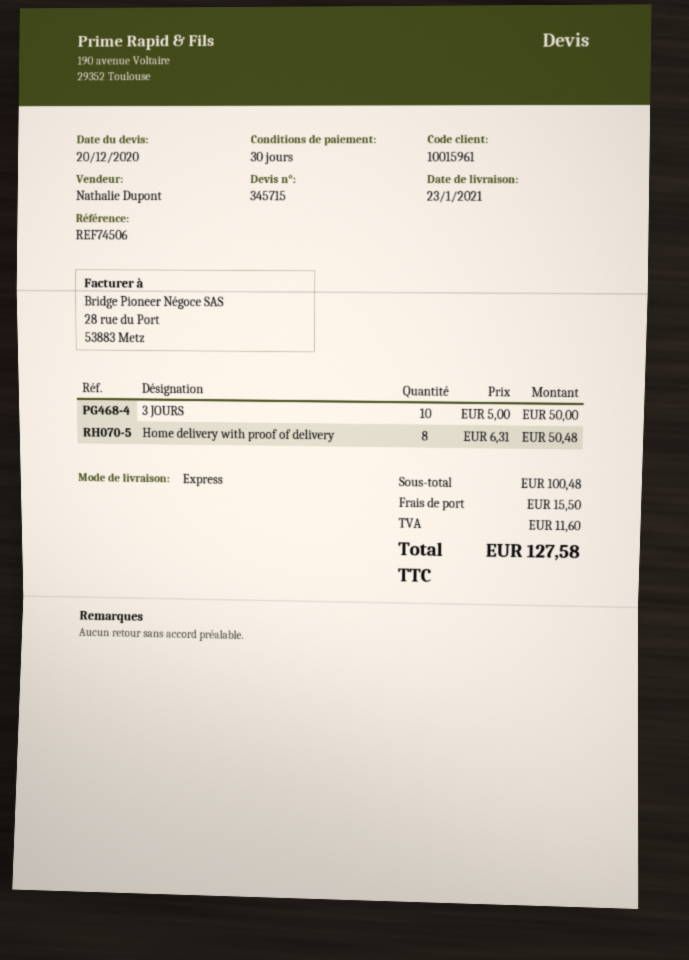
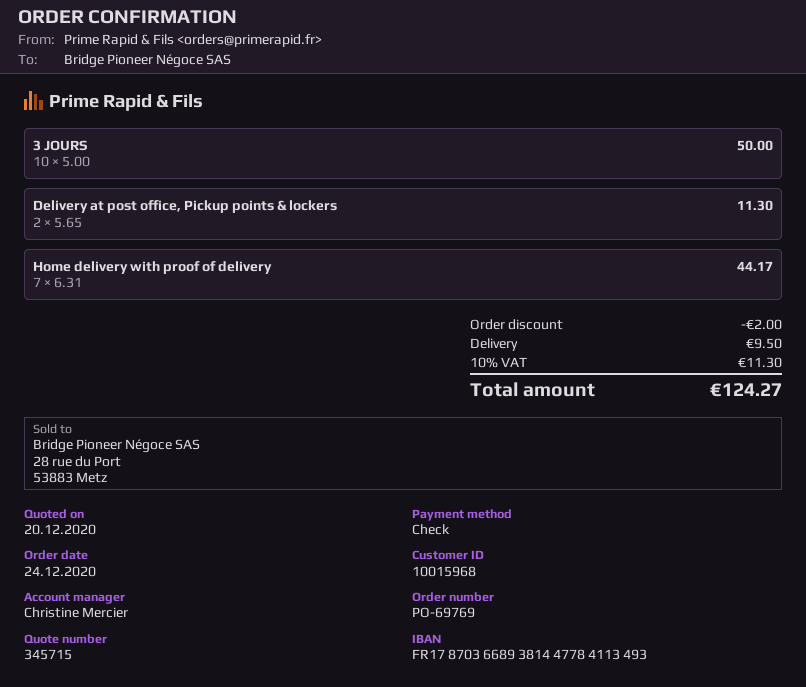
customer number: 10015961 -> 10015968
sales rep: Nathalie Dupont -> Christine Mercier
Home delivery with proof of delivery: 8 x 6.31 = 50.48 -> 7 x 6.31 = 44.17
Delivery at post office, Pickup points & lockers: none -> 2 x 5.65 = 11.30
discount: none -> 2.00
shipping: 15.50 -> 9.50
tax: 11.60 -> 11.30
total: 127.58 -> 124.27

